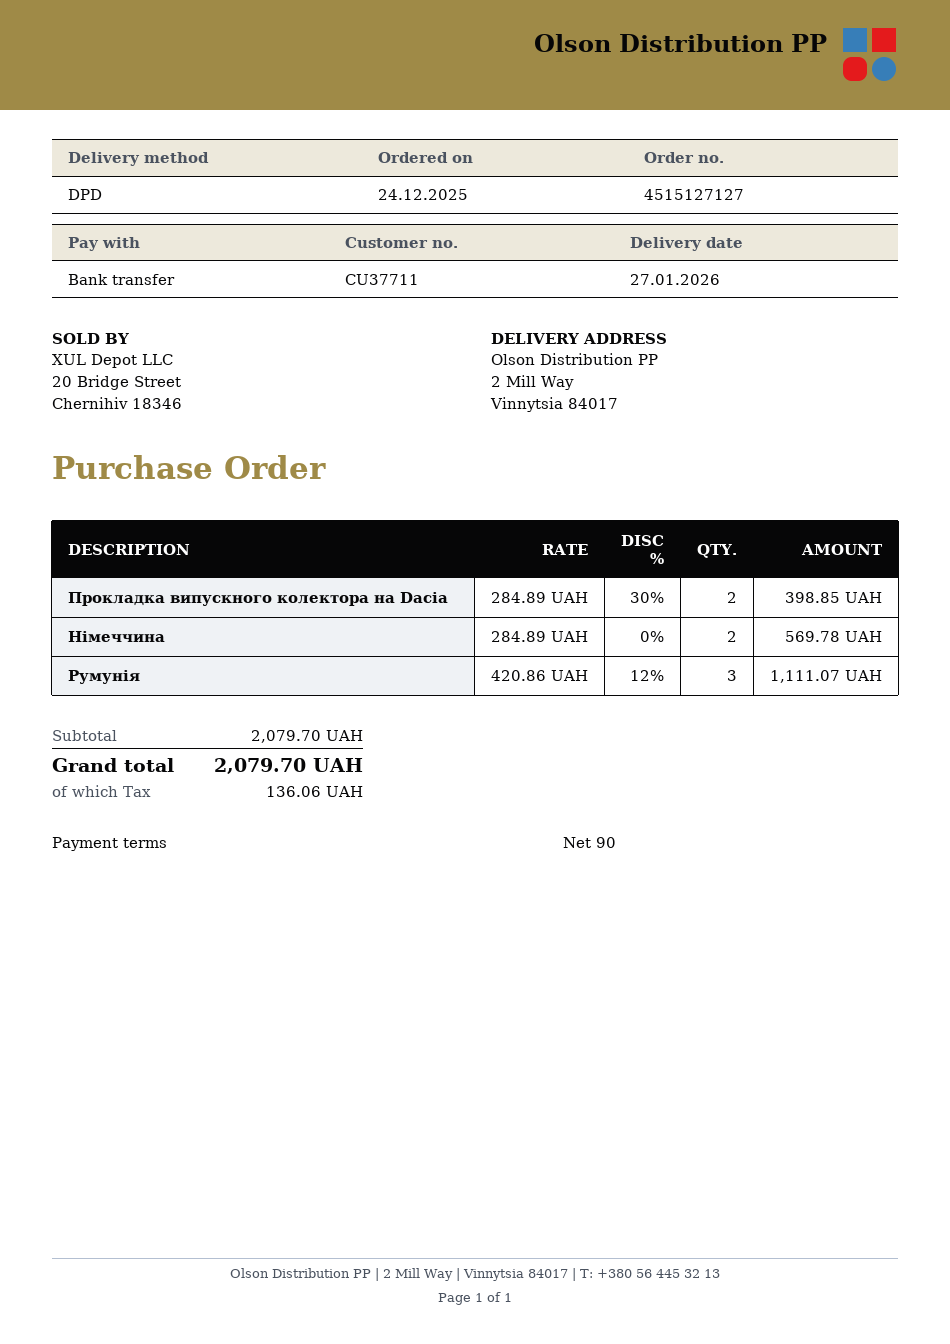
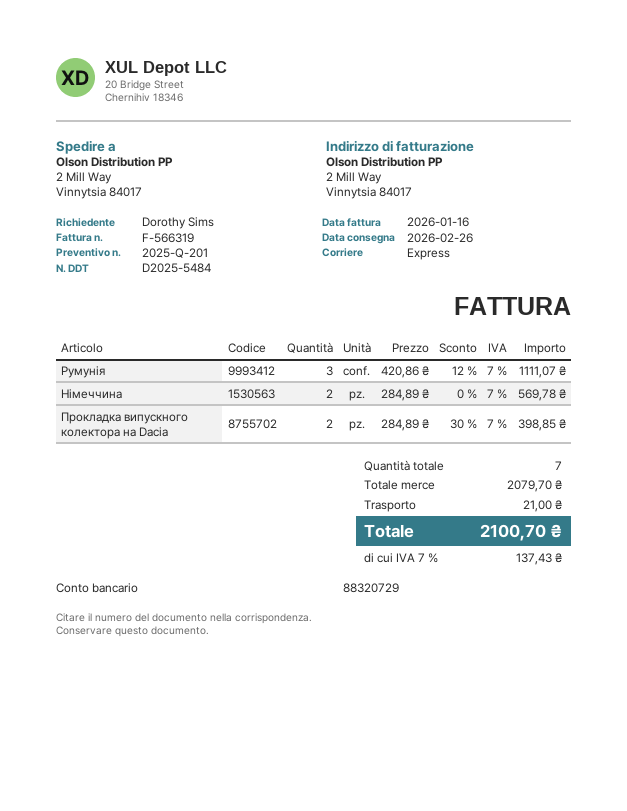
delivery date: 2026-01-27 -> 2026-02-26
shipping method: DPD -> express
shipping: none -> 21.00
tax: 136.06 -> 137.43
total: 2079.70 -> 2100.70

